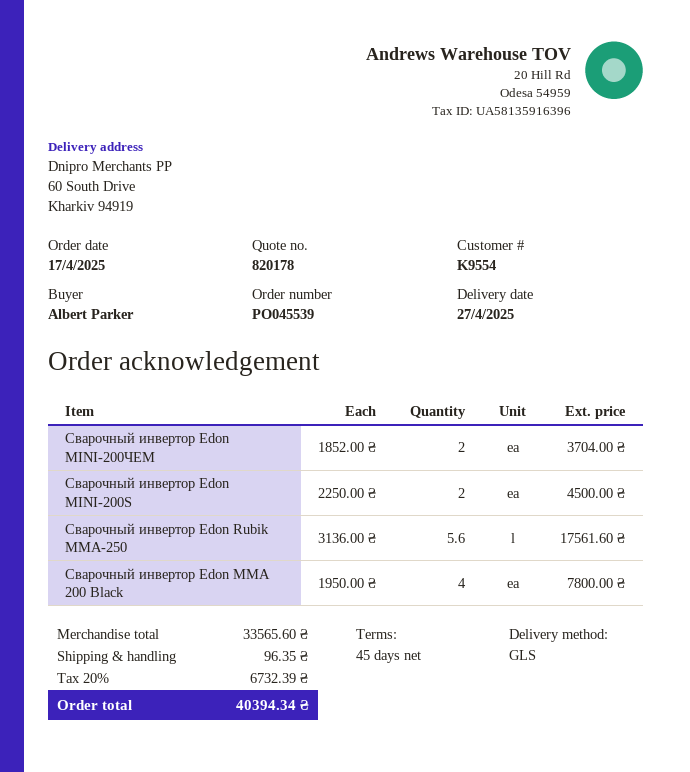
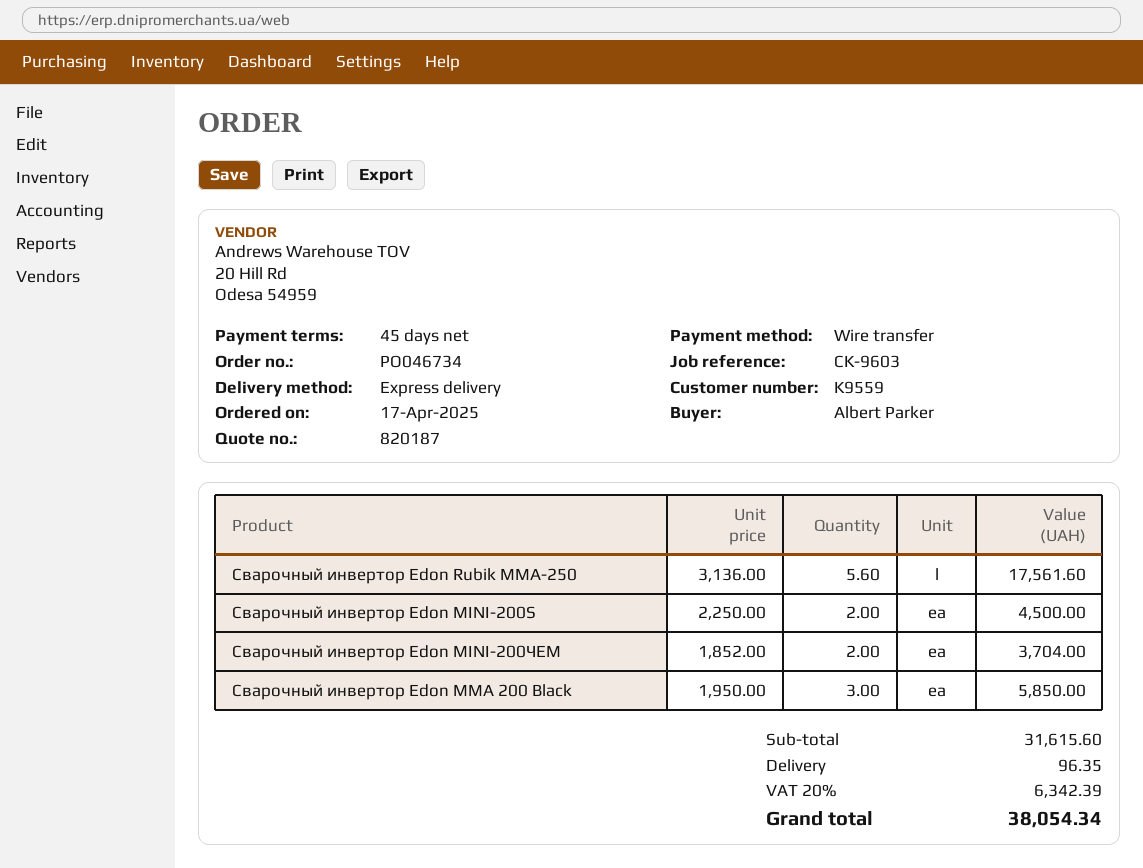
quote number: 820178 -> 820187
order number: PO045539 -> PO046734
customer number: K9554 -> K9559
shipping method: GLS -> express
Сварочный инвертор Edon MMA 200 Black: 4 x 1950.00 = 7800.00 -> 3 x 1950.00 = 5850.00
subtotal: 33565.60 -> 31615.60
tax: 20% = 6732.39 -> 20% = 6342.39
total: 40394.34 -> 38054.34

